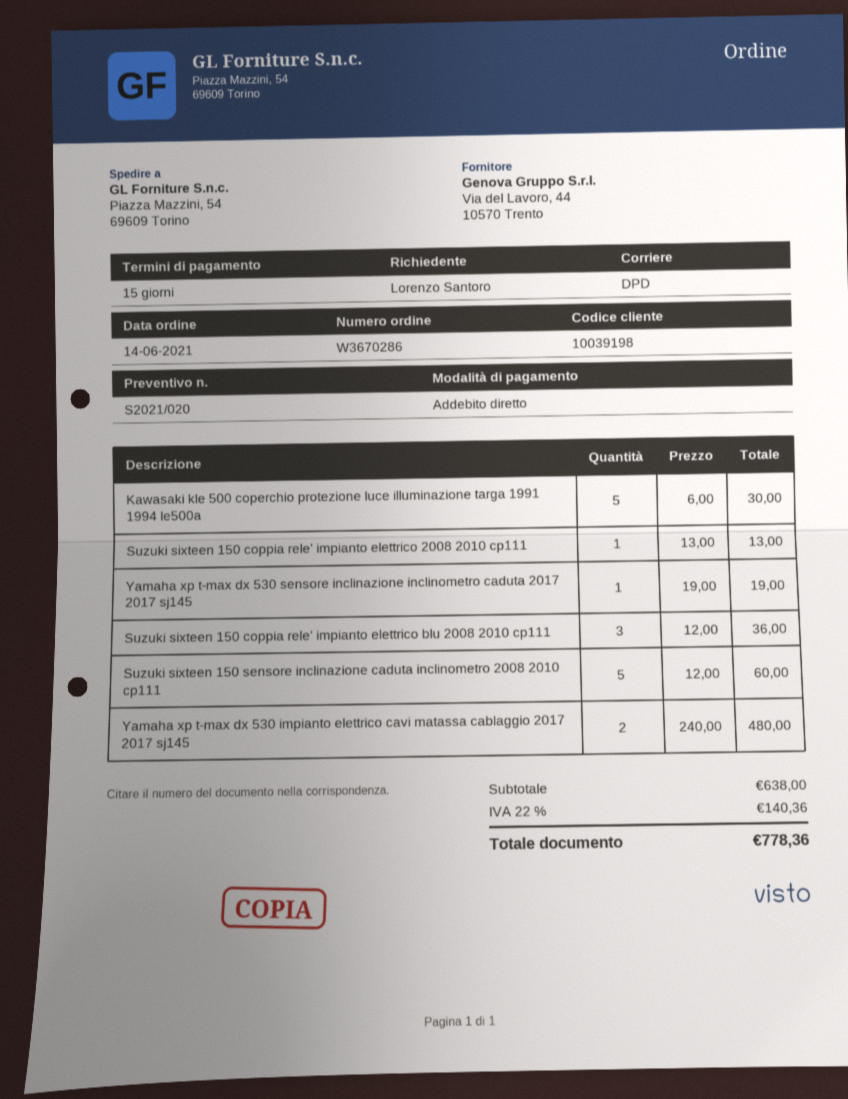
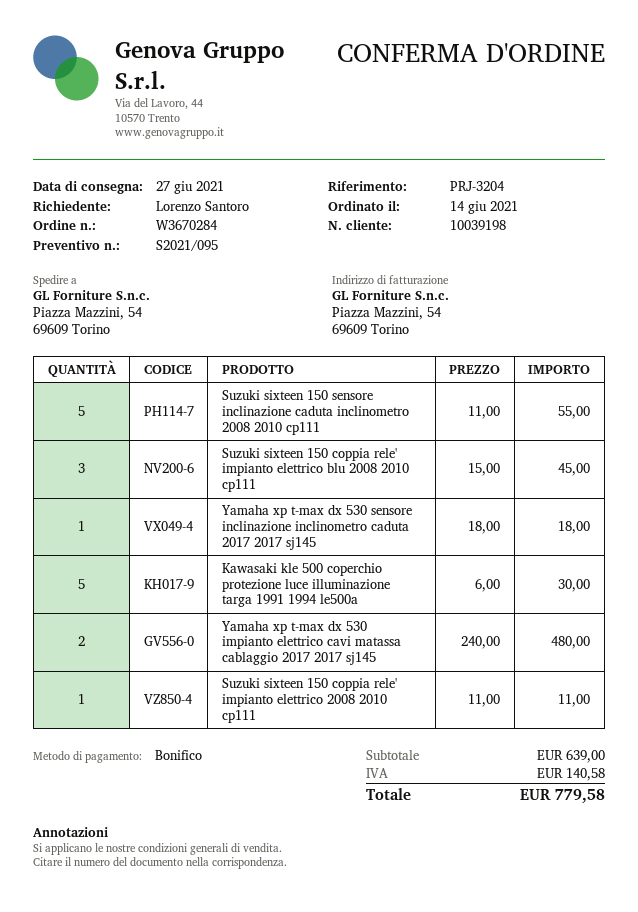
quote number: S2021/020 -> S2021/095
order number: W3670286 -> W3670284
payment method: direct debit -> bank transfer
Suzuki sixteen 150 coppia rele' impianto elettrico 2008 2010 cp111: 1 x 13.00 = 13.00 -> 1 x 11.00 = 11.00
Yamaha xp t-max dx 530 sensore inclinazione inclinometro caduta 2017 2017 sj145: 1 x 19.00 = 19.00 -> 1 x 18.00 = 18.00
Suzuki sixteen 150 coppia rele' impianto elettrico blu 2008 2010 cp111: 3 x 12.00 = 36.00 -> 3 x 15.00 = 45.00
Suzuki sixteen 150 sensore inclinazione caduta inclinometro 2008 2010 cp111: 5 x 12.00 = 60.00 -> 5 x 11.00 = 55.00
subtotal: 638.00 -> 639.00
tax: 140.36 -> 140.58
total: 778.36 -> 779.58

